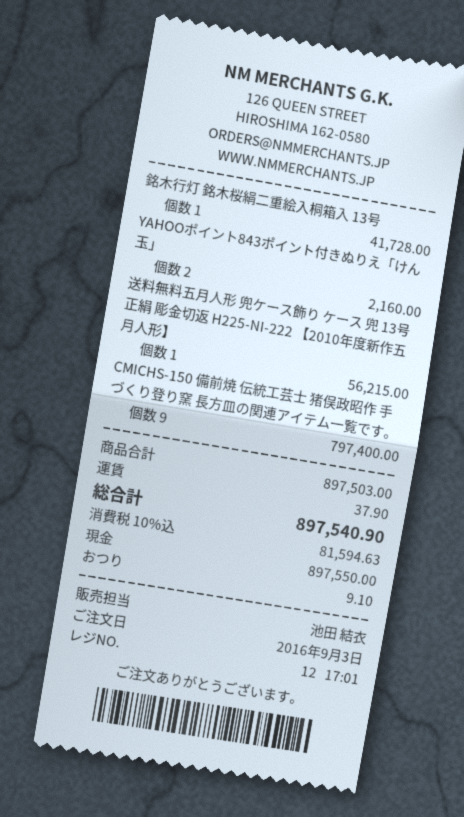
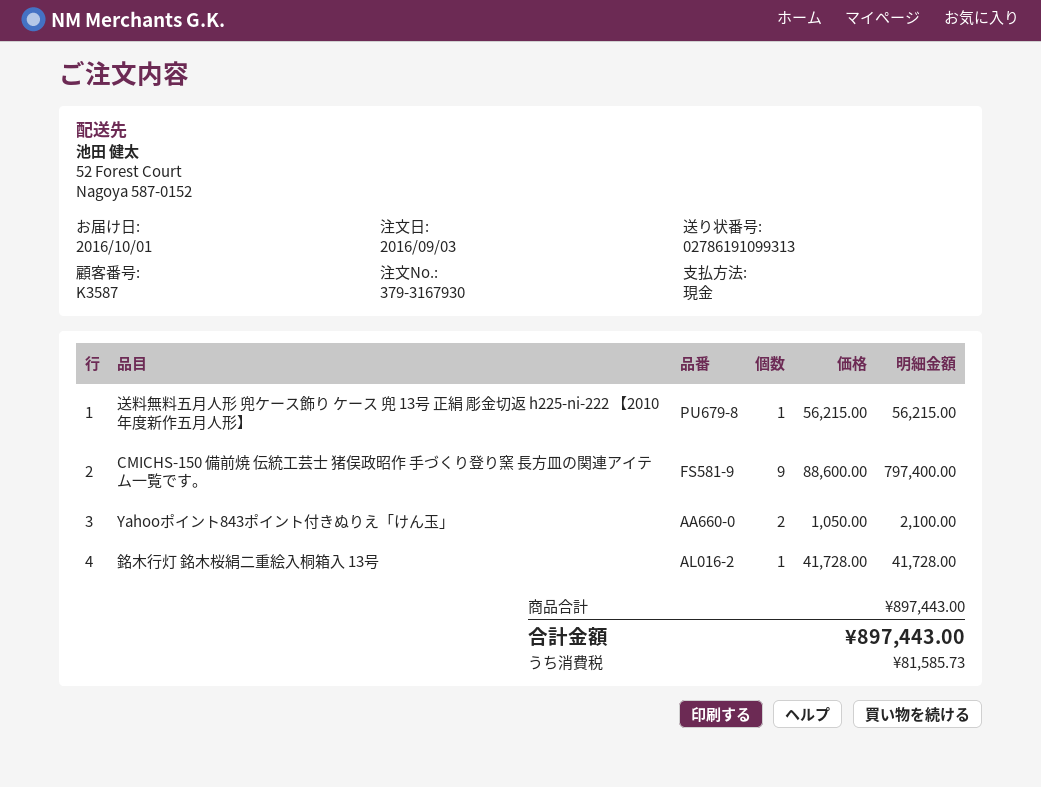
YAHOOポイント843ポイント付きぬりえ「けん玉」: 2 for 2160.00 -> 2 for 2100.00
subtotal: 897503.00 -> 897443.00
shipping: 37.90 -> none
tax: 81594.63 -> 81585.73
total: 897540.90 -> 897443.00

